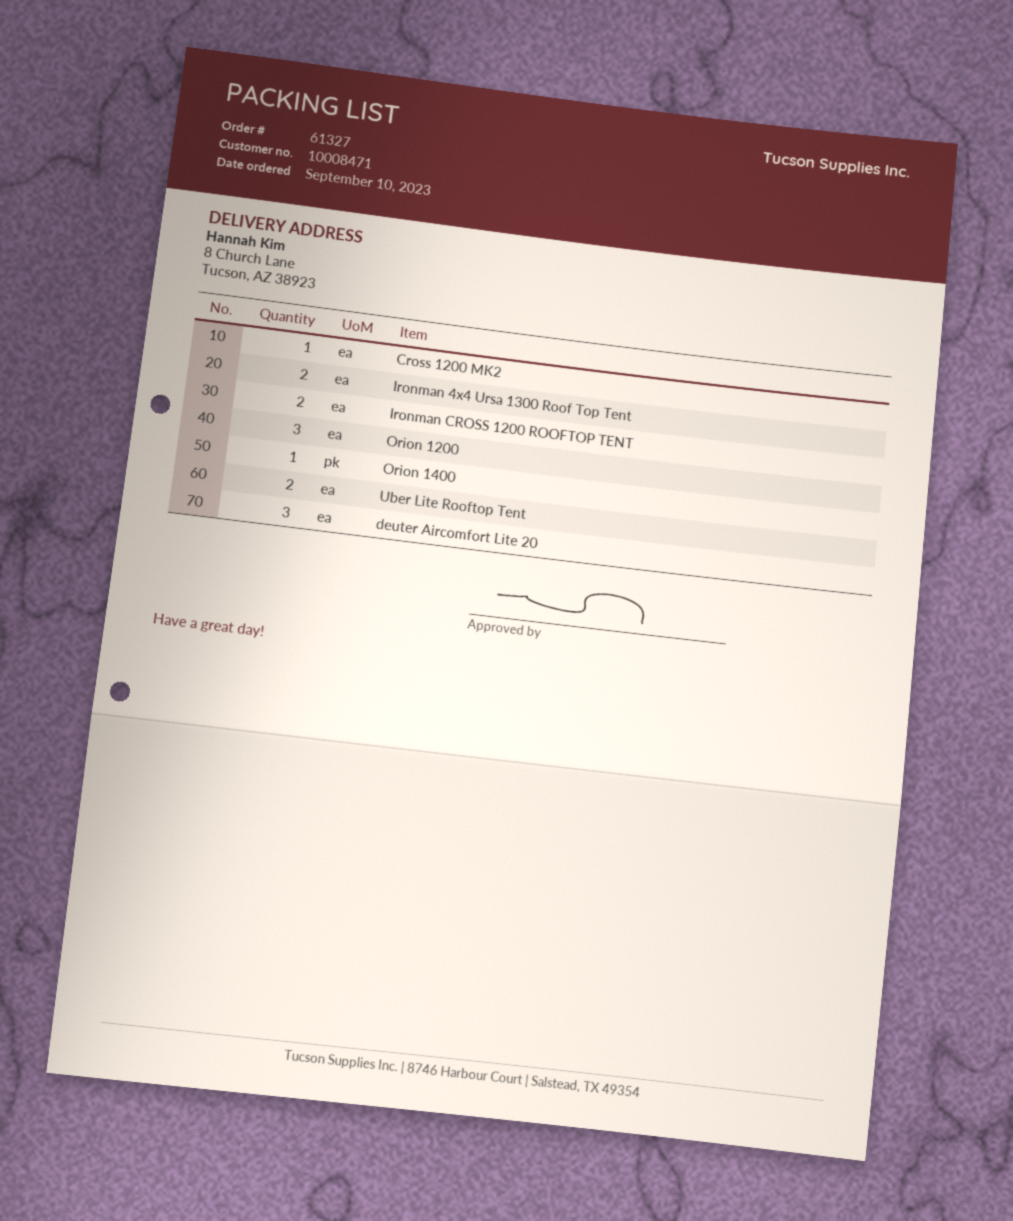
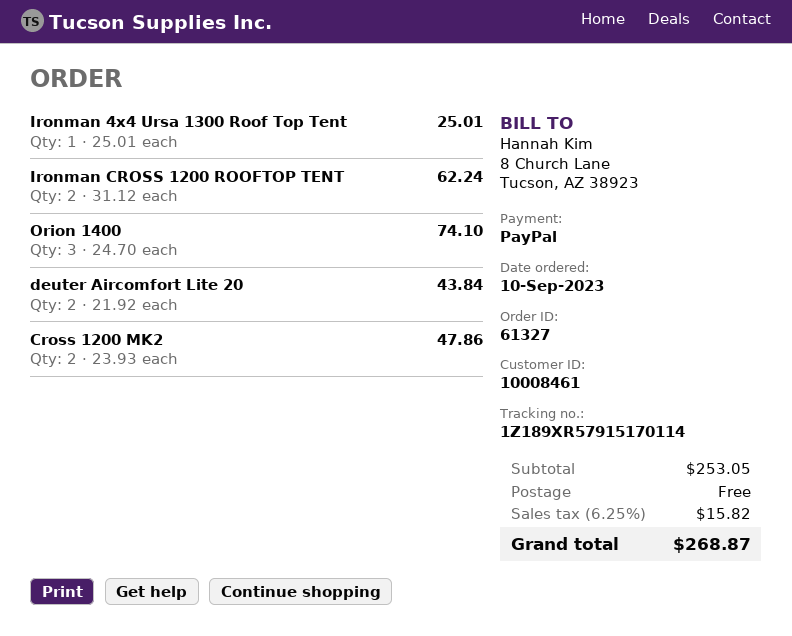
customer number: 10008471 -> 10008461
Cross 1200 MK2: 1 -> 2
Ironman 4x4 Ursa 1300 Roof Top Tent: 2 -> 1
Orion 1200: 3 -> none
Orion 1400: 1 -> 3
Uber Lite Rooftop Tent: 2 -> none
deuter Aircomfort Lite 20: 3 -> 2

